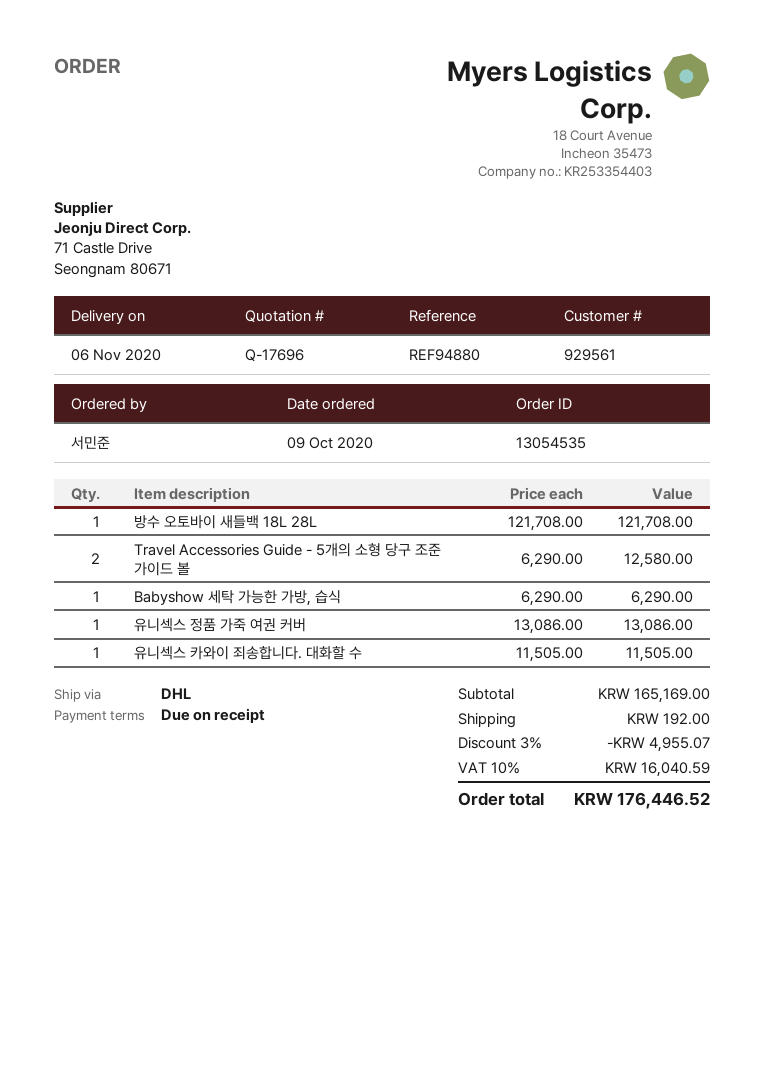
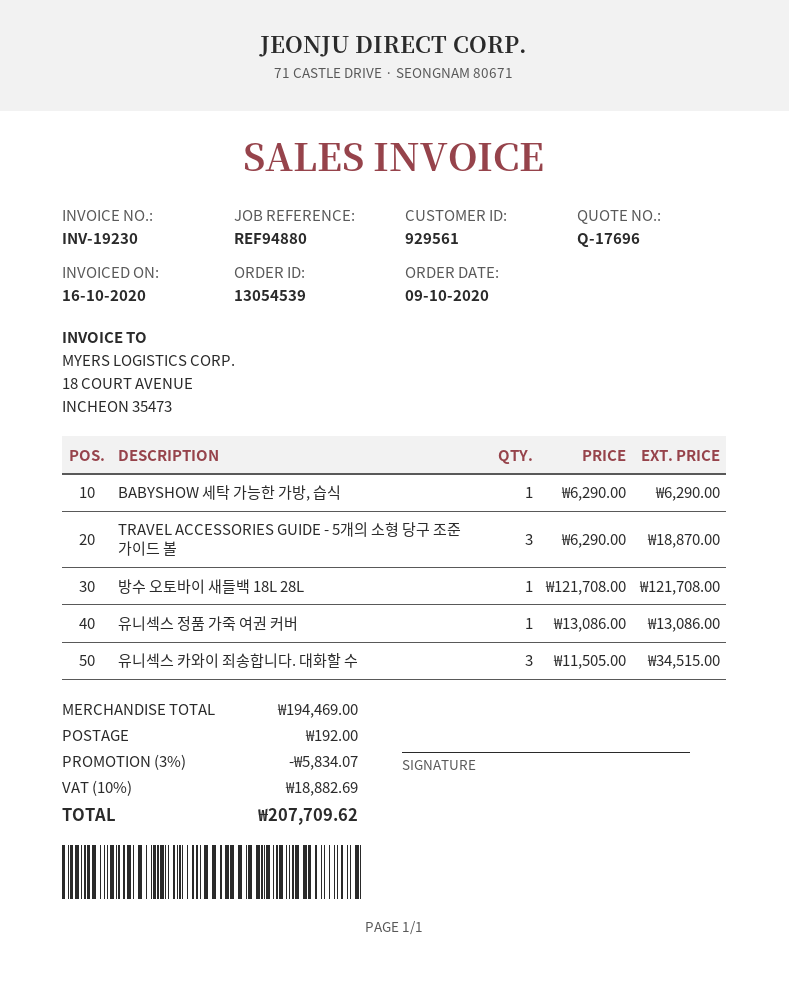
order number: 13054535 -> 13054539
Travel Accessories Guide - 5개의 소형 당구 조준 가이드 볼: 2 x 6290.00 = 12580.00 -> 3 x 6290.00 = 18870.00
유니섹스 카와이 죄송합니다. 대화할 수: 1 x 11505.00 = 11505.00 -> 3 x 11505.00 = 34515.00
subtotal: 165169.00 -> 194469.00
discount: 3% = 4955.07 -> 3% = 5834.07
tax: 10% = 16040.59 -> 10% = 18882.69
total: 176446.52 -> 207709.62

